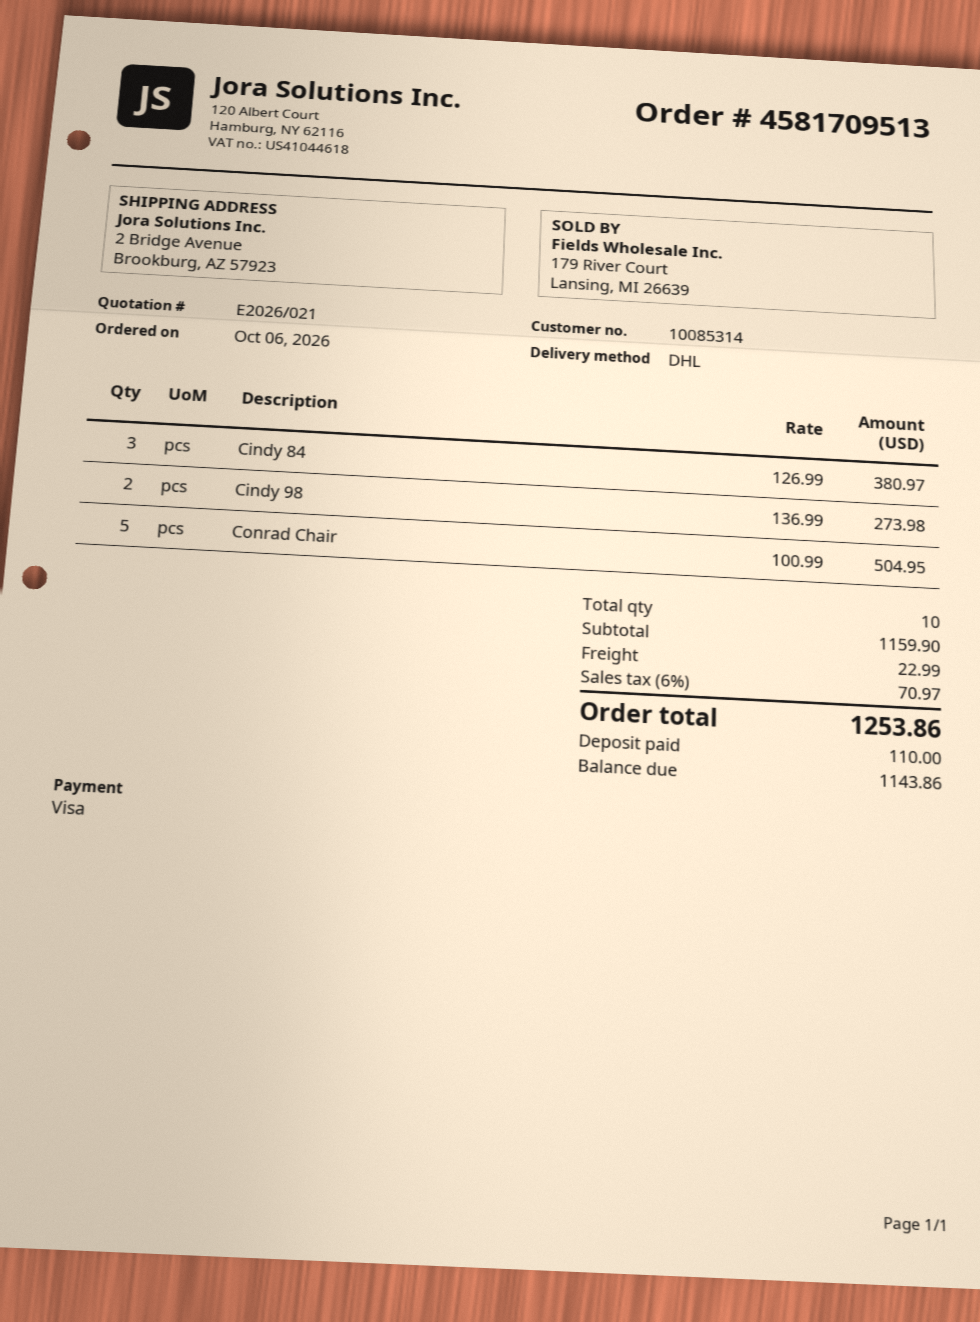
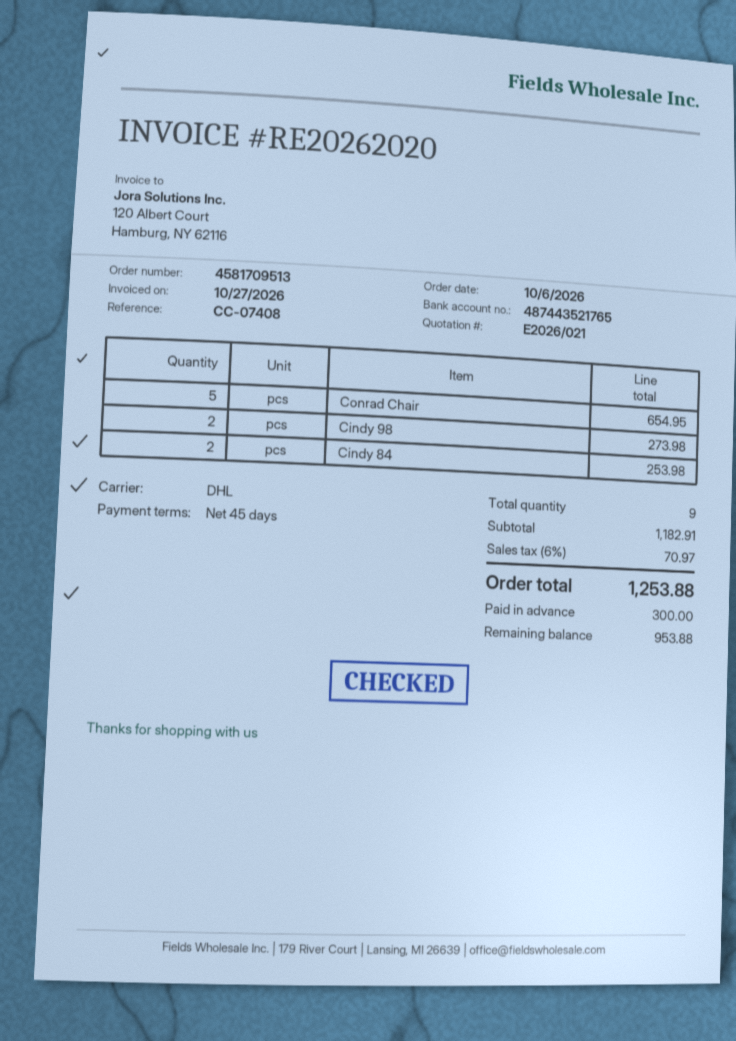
Cindy 84: 3 for 380.97 -> 2 for 253.98
Conrad Chair: 5 for 504.95 -> 5 for 654.95
total quantity: 10 -> 9
subtotal: 1159.90 -> 1182.91
shipping: 22.99 -> none
total: 1253.86 -> 1253.88
deposit: 110.00 -> 300.00
balance: 1143.86 -> 953.88

